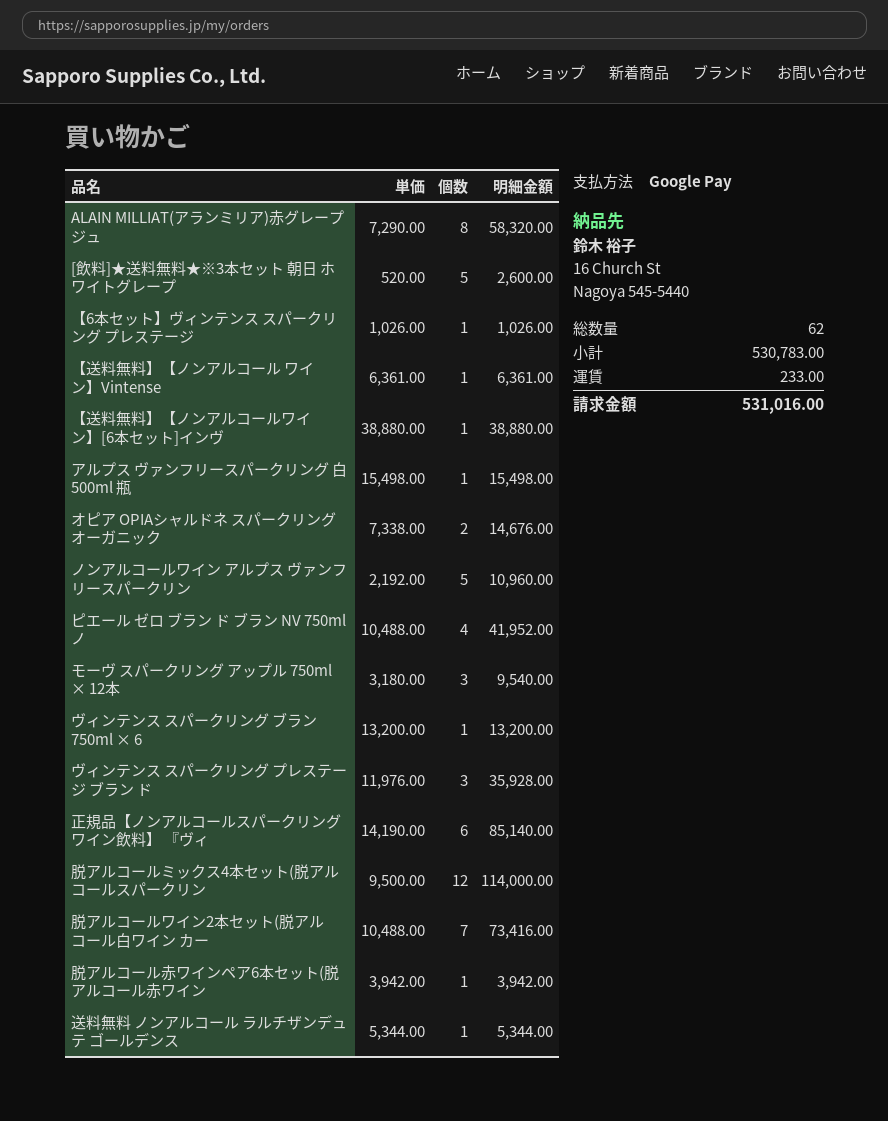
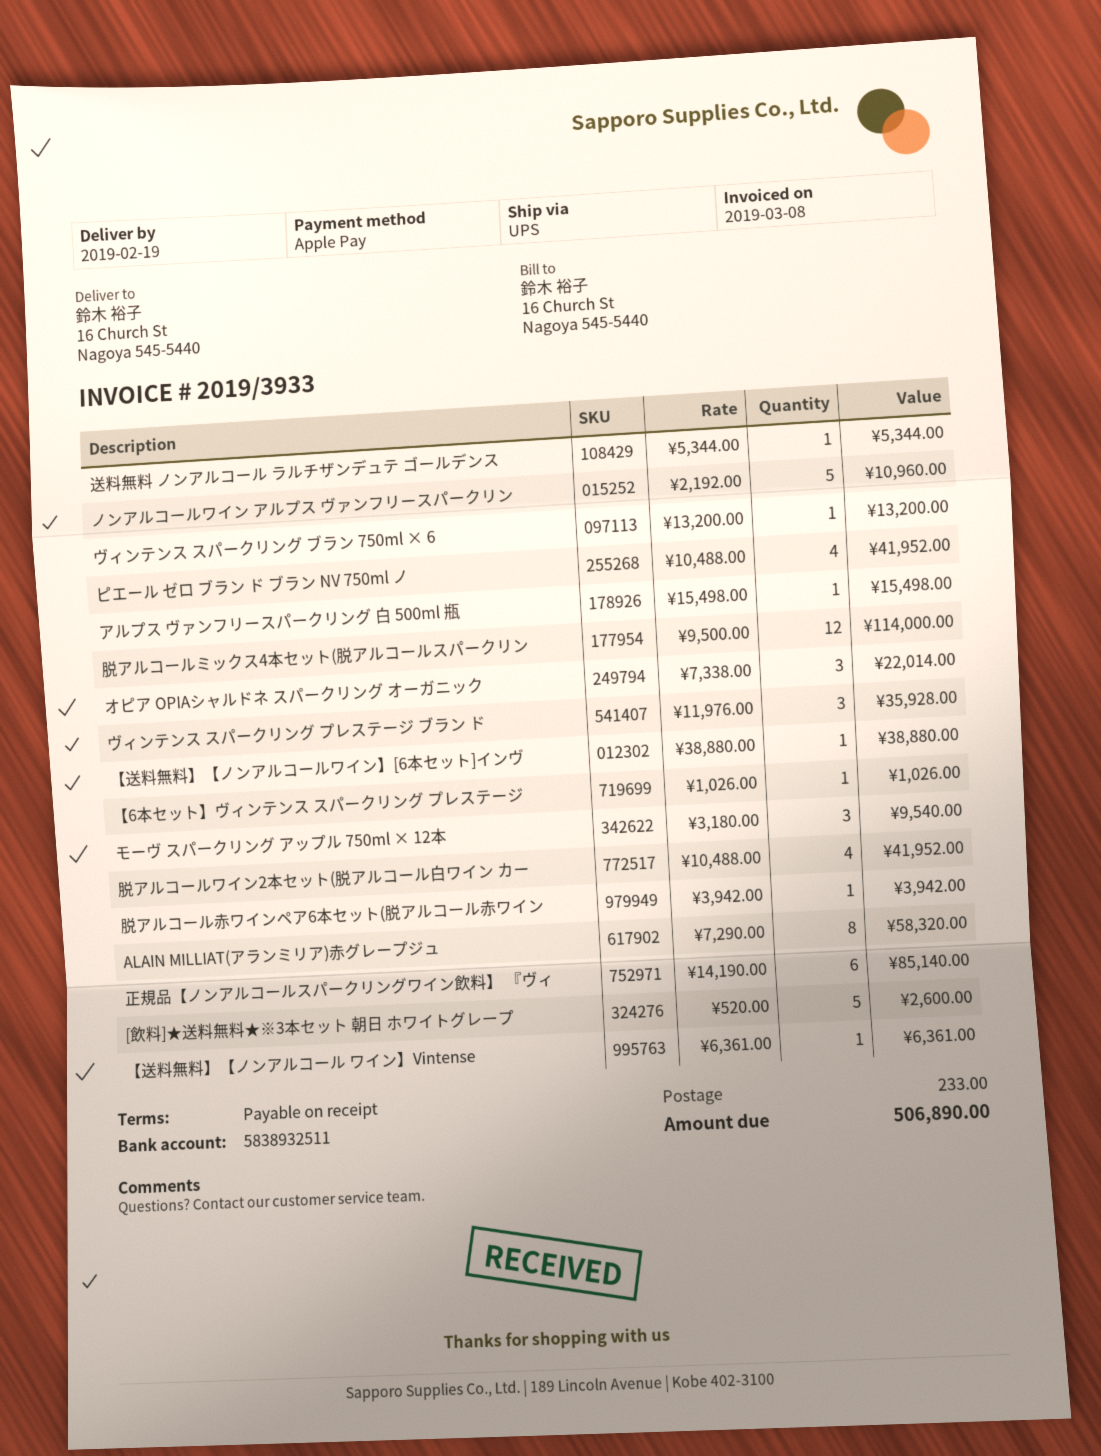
payment method: Google Pay -> Apple Pay
オピア OPIAシャルドネ スパークリング オーガニック: 2 x 7338.00 = 14676.00 -> 3 x 7338.00 = 22014.00
脱アルコールワイン2本セット(脱アルコール白ワイン カー: 7 x 10488.00 = 73416.00 -> 4 x 10488.00 = 41952.00
total: 531016.00 -> 506890.00

